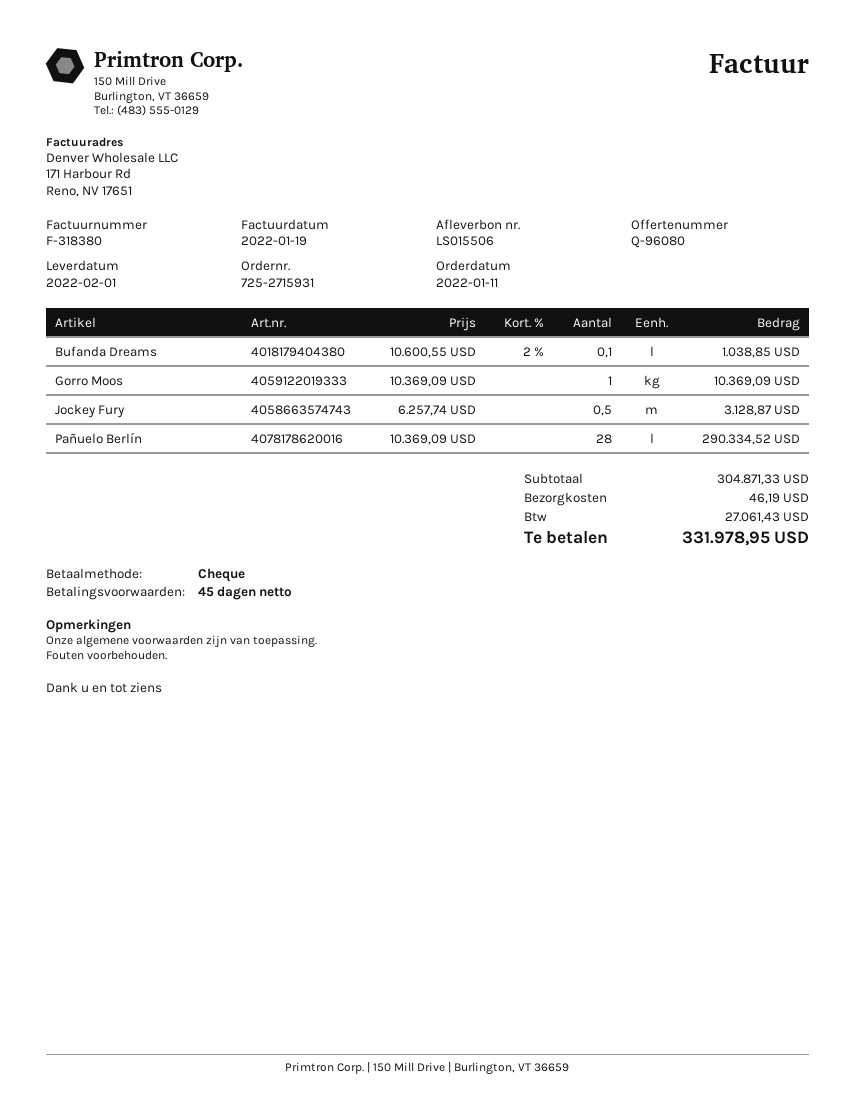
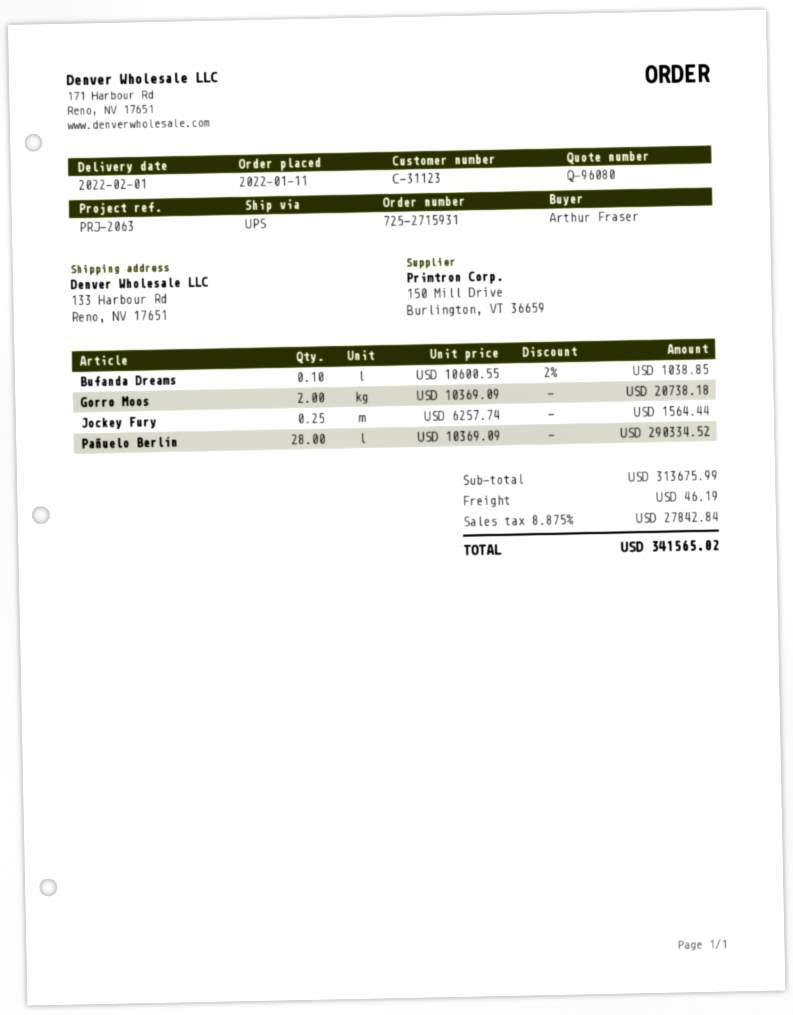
Gorro Moos: 1 x 10369.09 = 10369.09 -> 2 x 10369.09 = 20738.18
Jockey Fury: 0.5 x 6257.74 = 3128.87 -> 0.25 x 6257.74 = 1564.44
subtotal: 304871.33 -> 313675.99
tax: 27061.43 -> 27842.84
total: 331978.95 -> 341565.02

